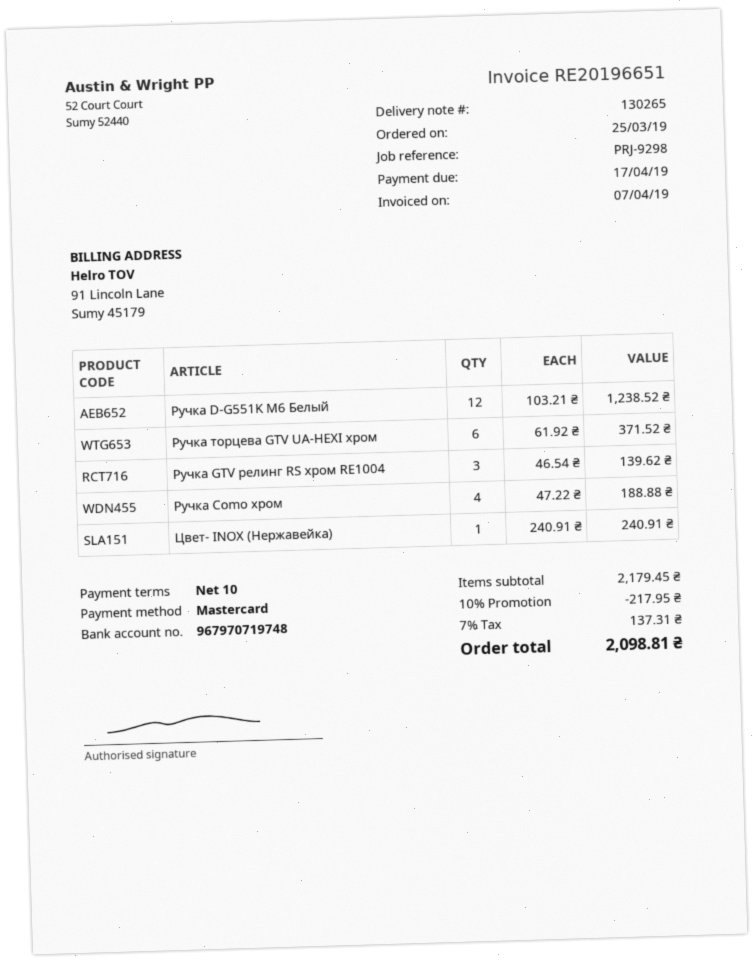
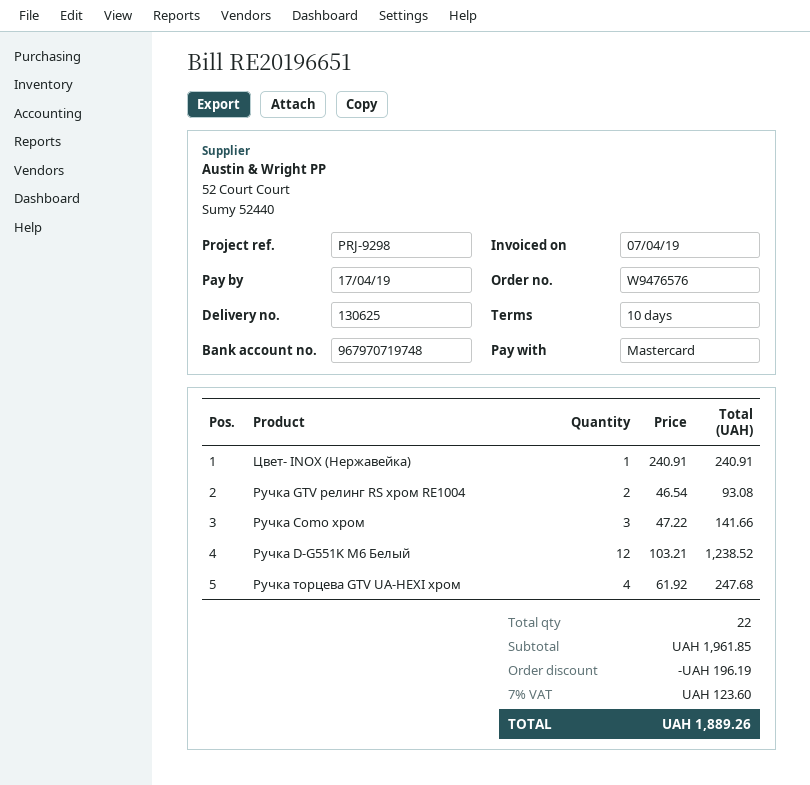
delivery note number: 130265 -> 130625
Ручка торцева GTV UA-HEXI хром: 6 x 61.92 = 371.52 -> 4 x 61.92 = 247.68
Ручка GTV релинг RS хром RE1004: 3 x 46.54 = 139.62 -> 2 x 46.54 = 93.08
Ручка Como хром: 4 x 47.22 = 188.88 -> 3 x 47.22 = 141.66
subtotal: 2179.45 -> 1961.85
discount: 217.95 -> 196.19
tax: 7% = 137.31 -> 7% = 123.60
total: 2098.81 -> 1889.26

